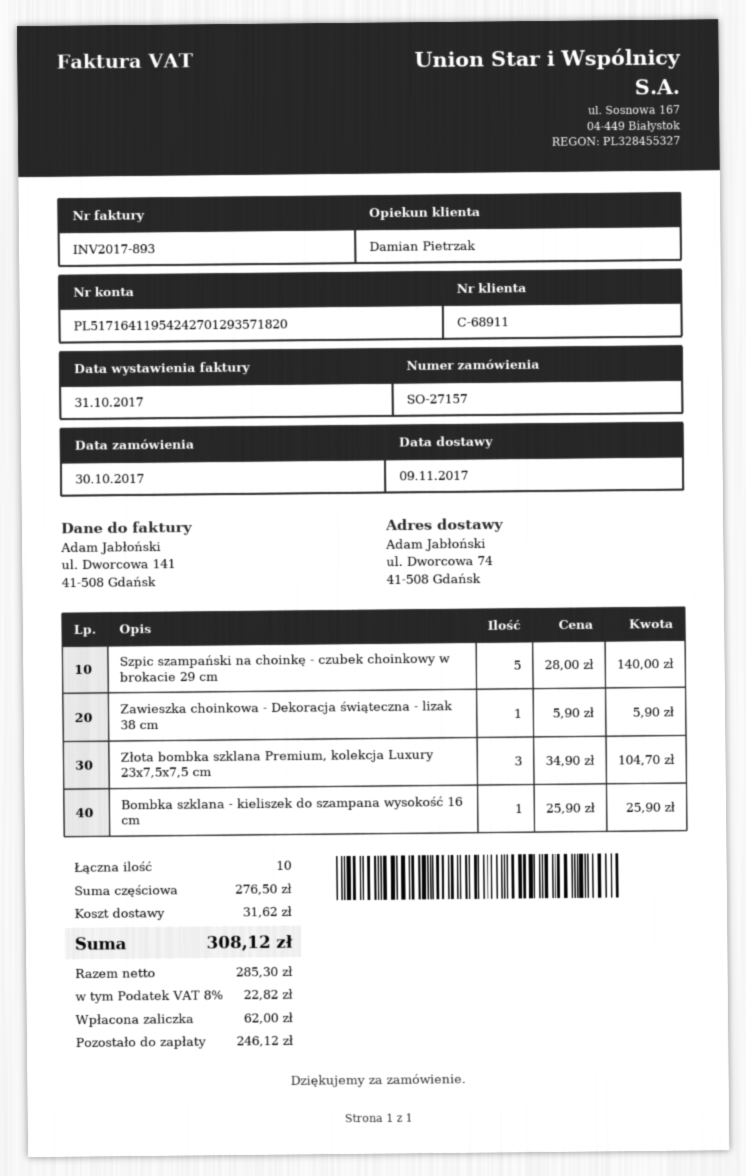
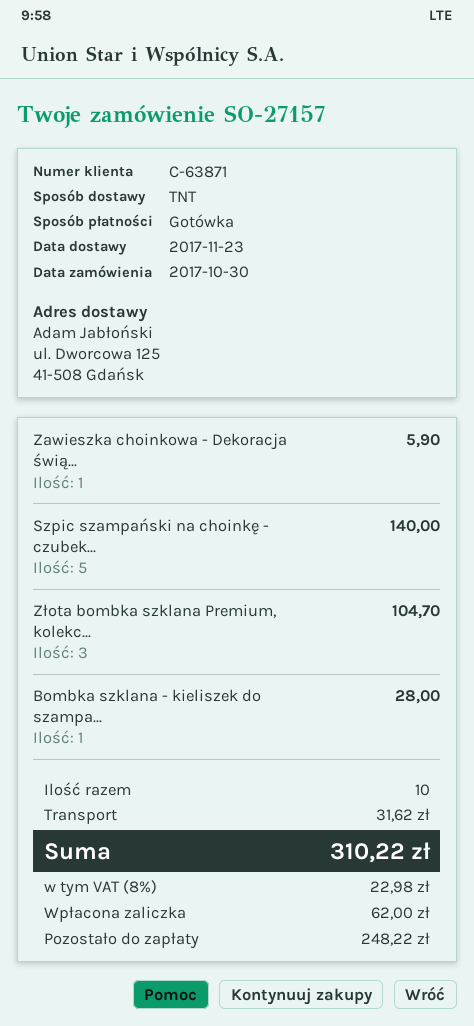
delivery date: 2017-11-09 -> 2017-11-23
customer number: C-68911 -> C-63871
ship to: ul. Dworcowa 74, 41-508 Gdańsk -> ul. Dworcowa 125, 41-508 Gdańsk
Bombka szklana - kieliszek do szampana wysokość 16 cm: 1 for 25.90 -> 1 for 28.00
tax: 8% = 22.82 -> 8% = 22.98
total: 308.12 -> 310.22
balance: 246.12 -> 248.22

